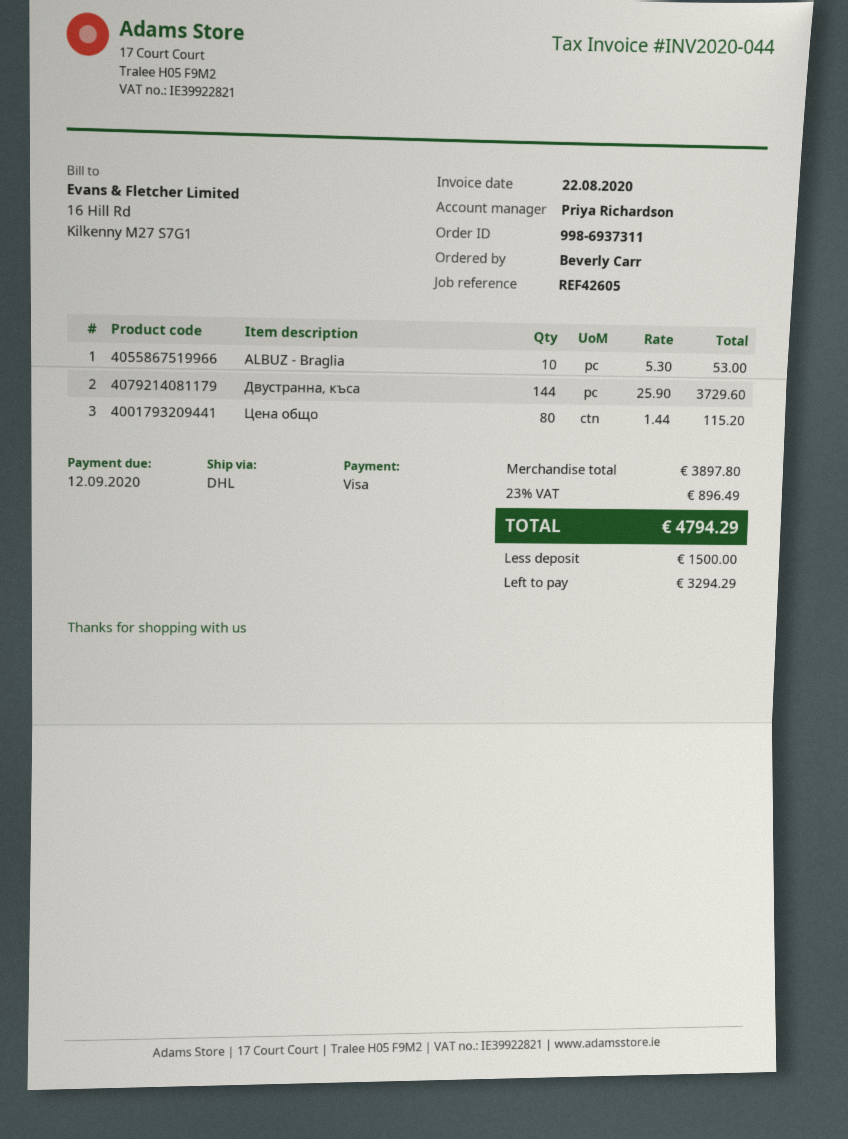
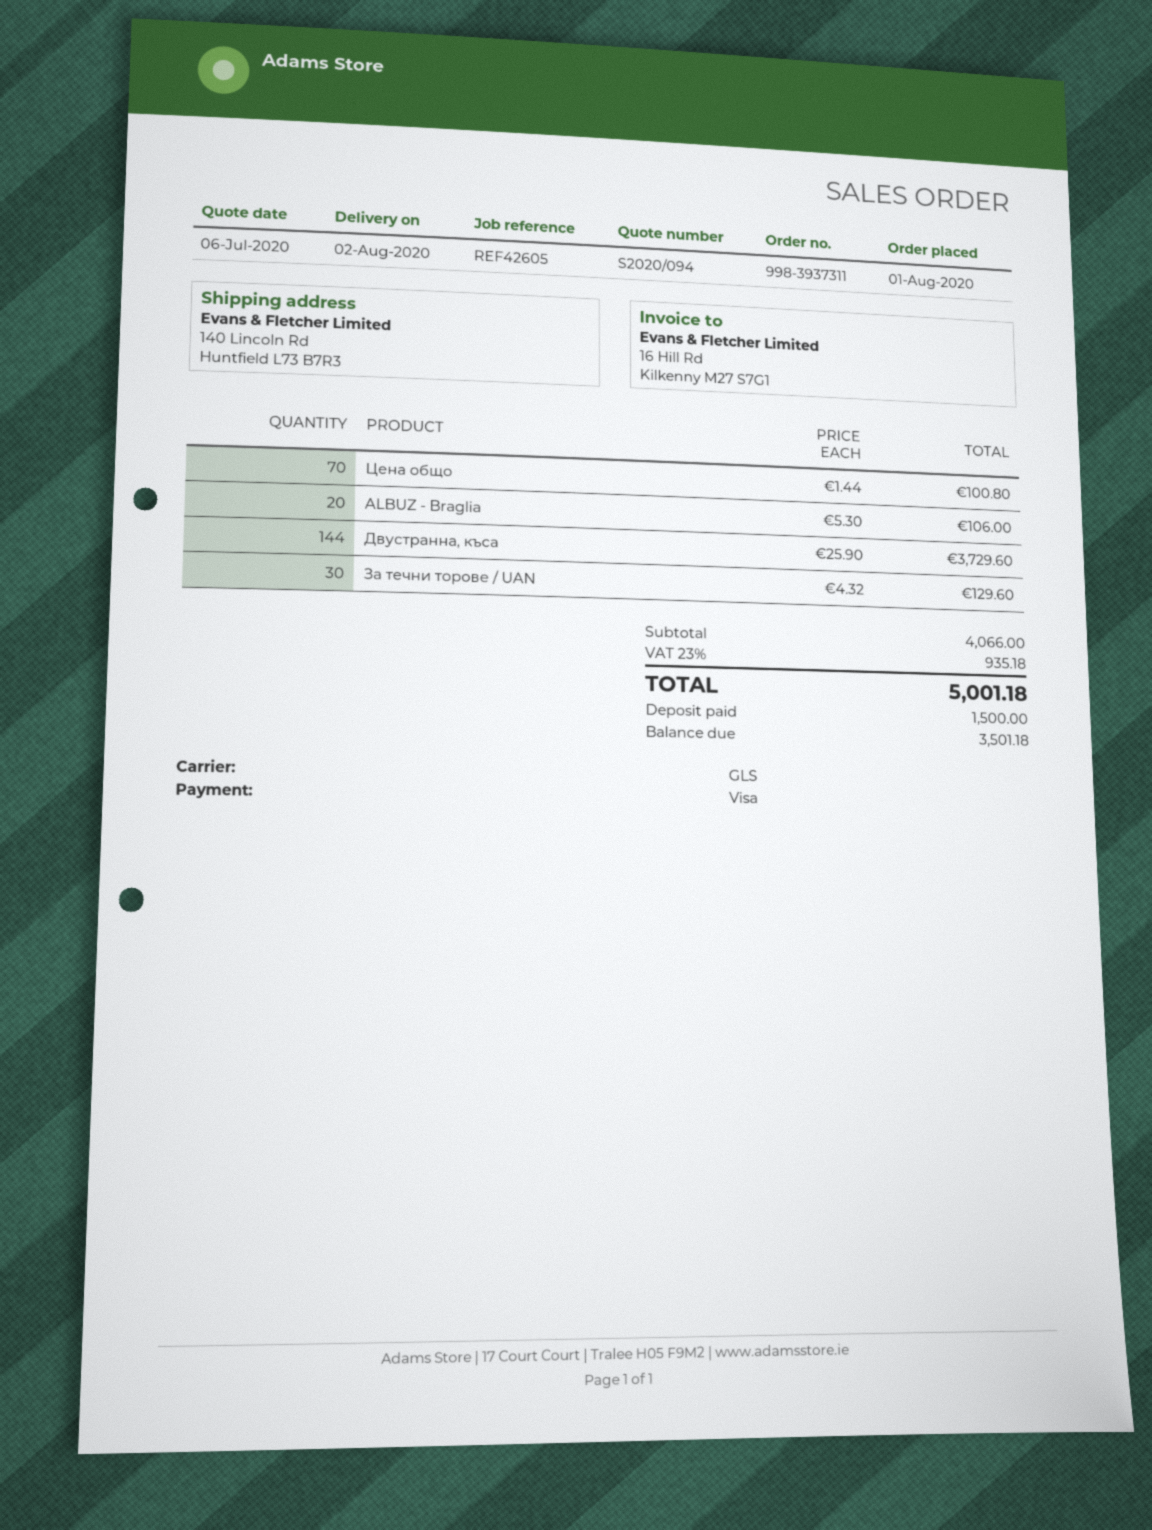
order number: 998-6937311 -> 998-3937311
shipping method: DHL -> GLS
ALBUZ - Braglia: 10 x 5.30 = 53.00 -> 20 x 5.30 = 106.00
Цена общо: 80 x 1.44 = 115.20 -> 70 x 1.44 = 100.80
За течни торове / UAN: none -> 30 x 4.32 = 129.60
subtotal: 3897.80 -> 4066.00
tax: 23% = 896.49 -> 23% = 935.18
total: 4794.29 -> 5001.18
balance: 3294.29 -> 3501.18

